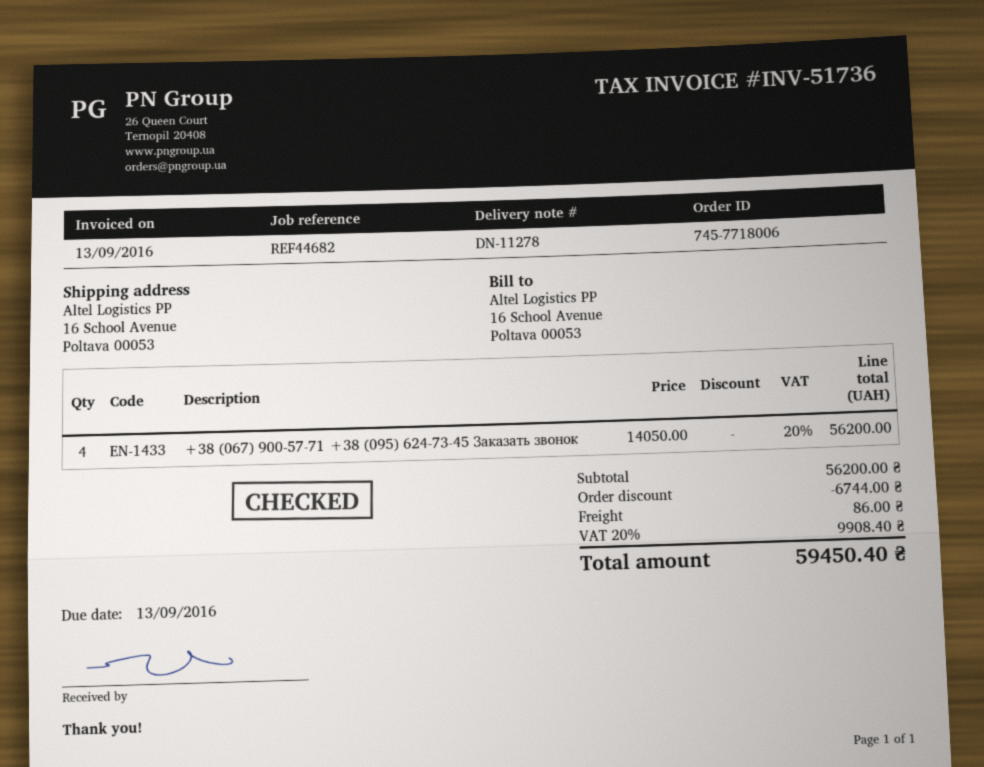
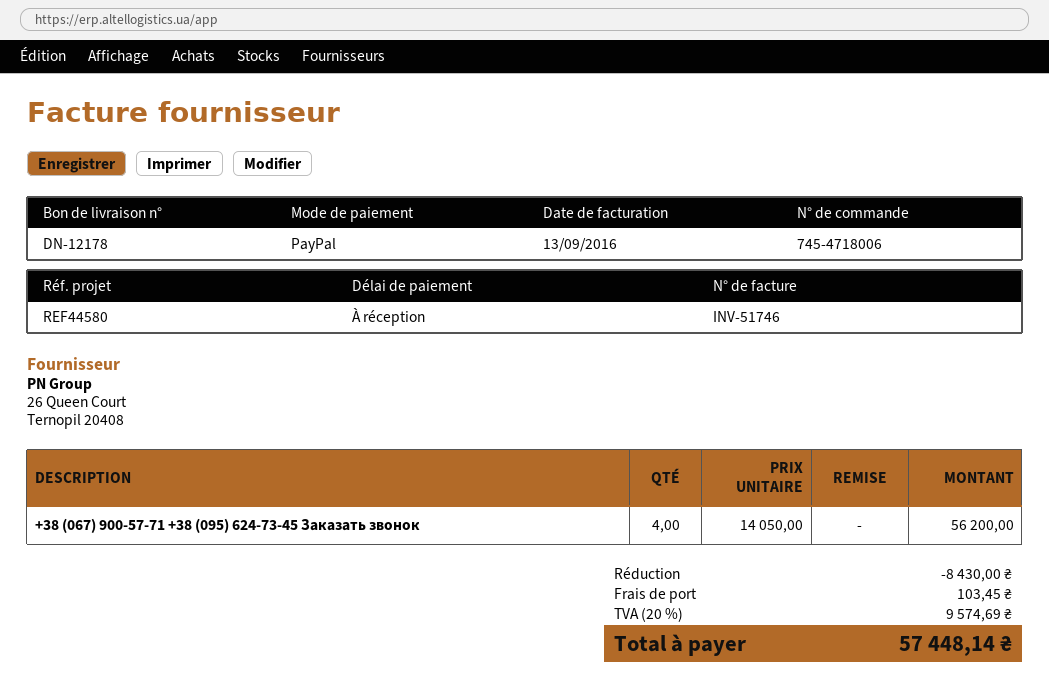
order number: 745-7718006 -> 745-4718006
delivery note number: DN-11278 -> DN-12178
invoice number: INV-51736 -> INV-51746
reference: REF44682 -> REF44580
discount: 6744.00 -> 8430.00
shipping: 86.00 -> 103.45
tax: 20% = 9908.40 -> 20% = 9574.69
total: 59450.40 -> 57448.14

